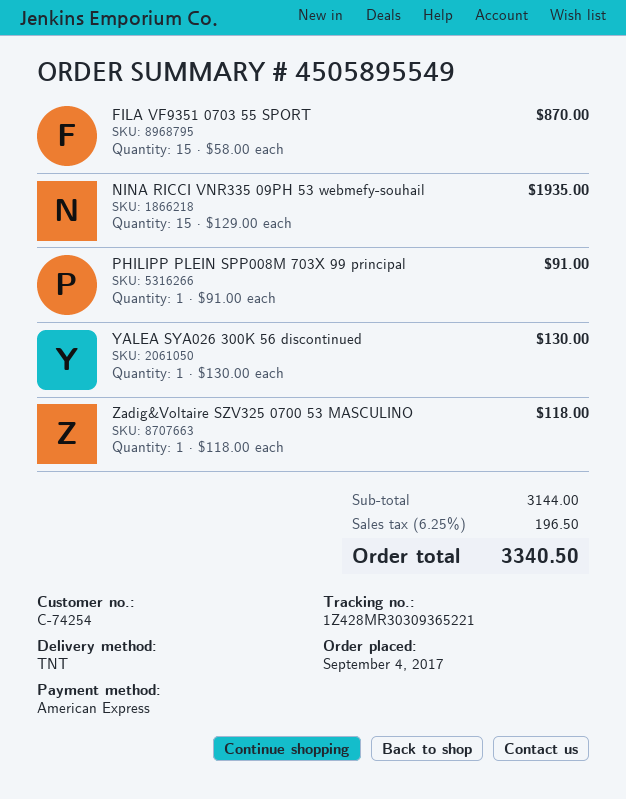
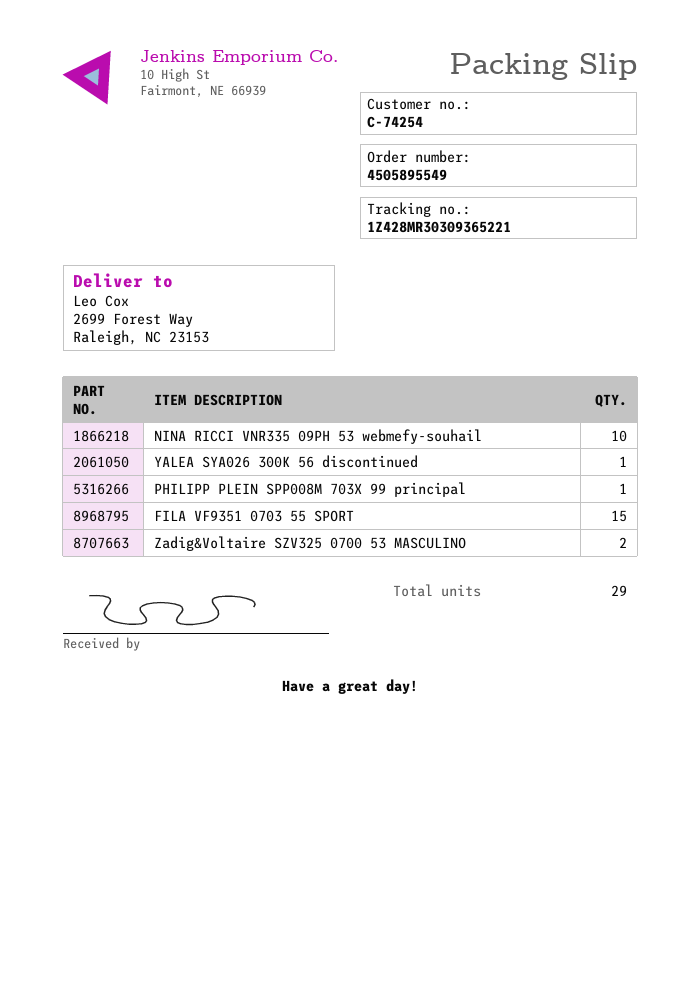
NINA RICCI VNR335 09PH 53 webmefy-souhail: 15 -> 10
Zadig&Voltaire SZV325 0700 53 MASCULINO: 1 -> 2

